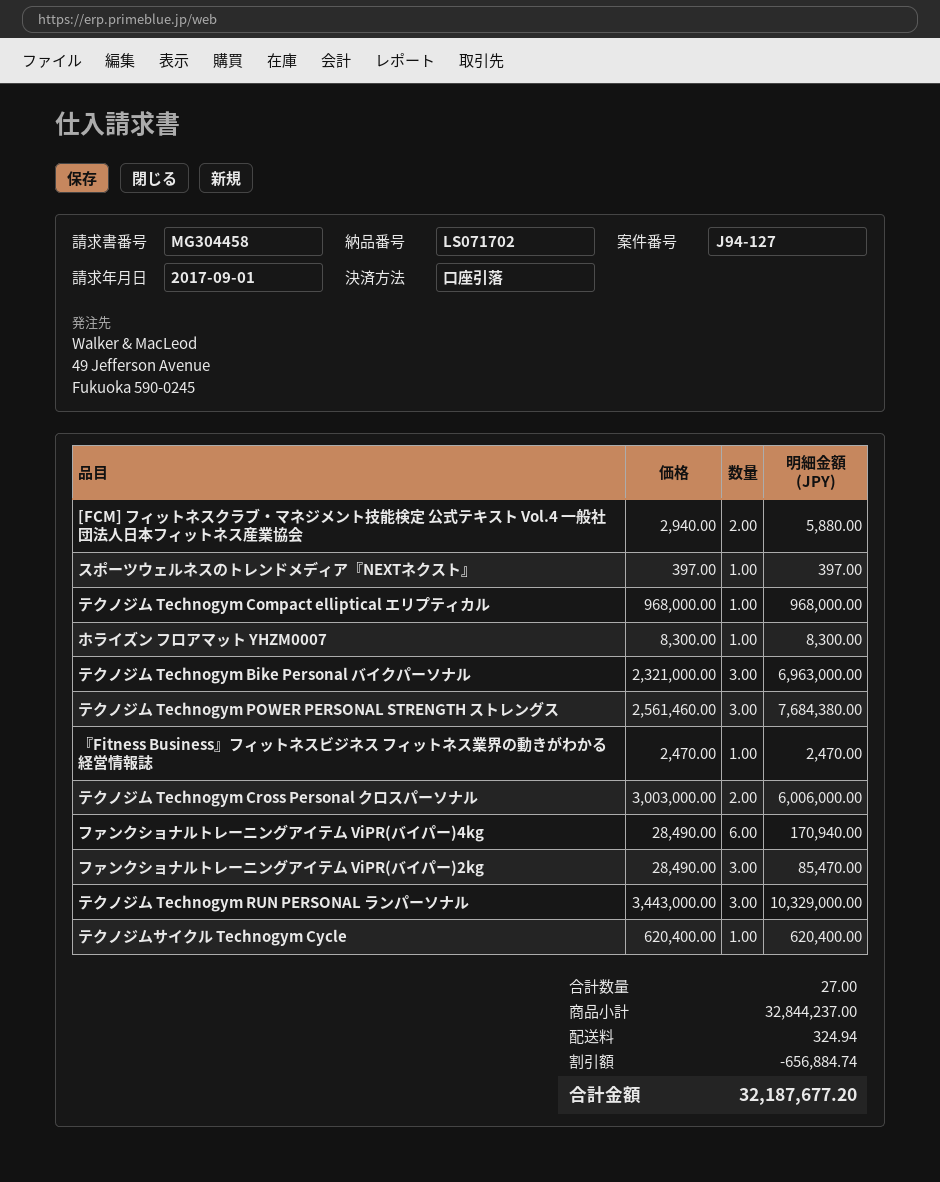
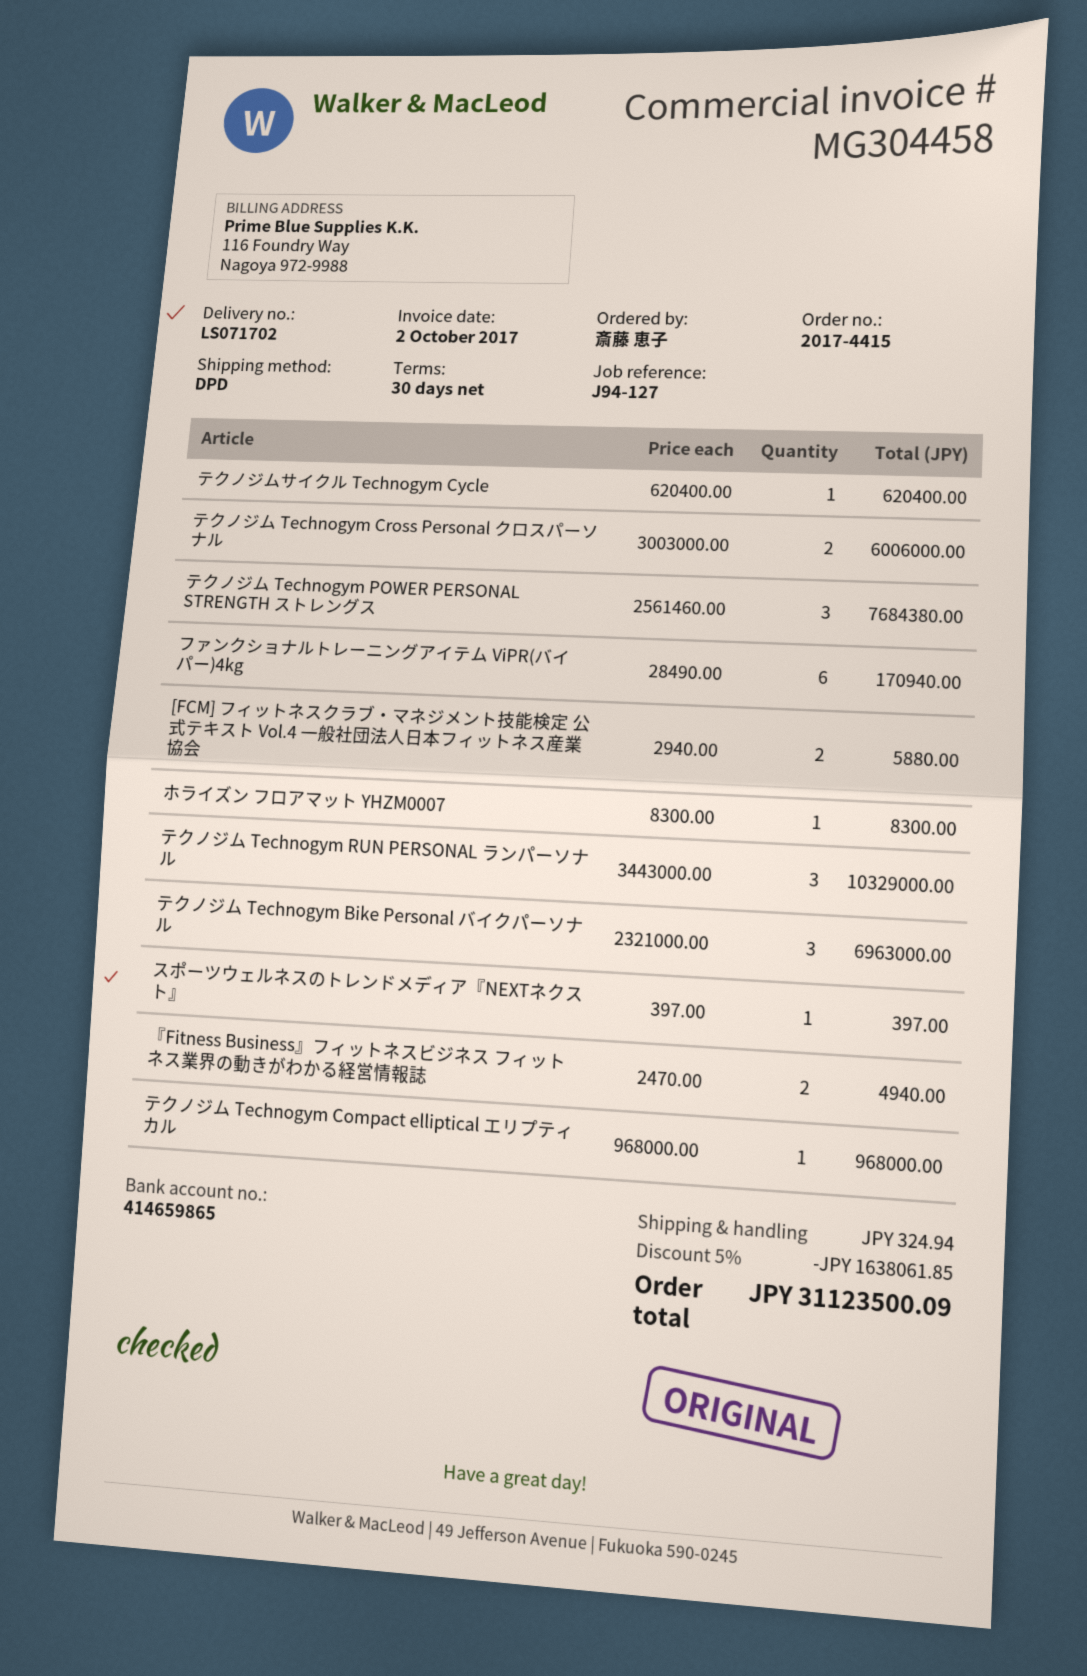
invoice date: 2017-09-01 -> 2017-10-02
『Fitness Business』フィットネスビジネス フィットネス業界の動きがわかる経営情報誌: 1 x 2470.00 = 2470.00 -> 2 x 2470.00 = 4940.00
ファンクショナルトレーニングアイテム ViPR(バイパー)2kg: 3 x 28490.00 = 85470.00 -> none
discount: 656884.74 -> 1638061.85
total: 32187677.20 -> 31123500.09

